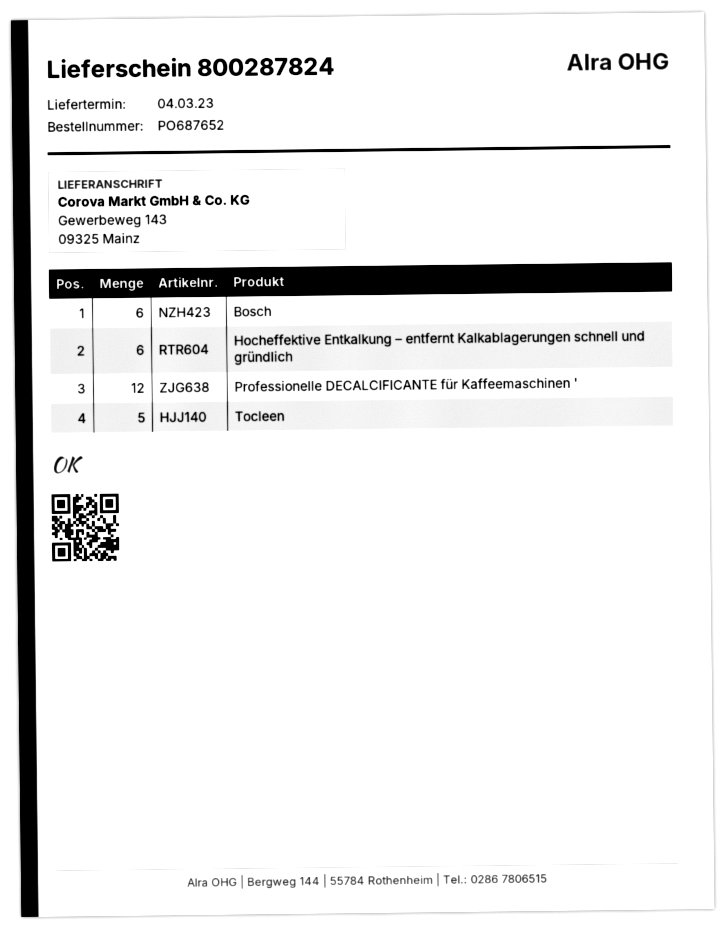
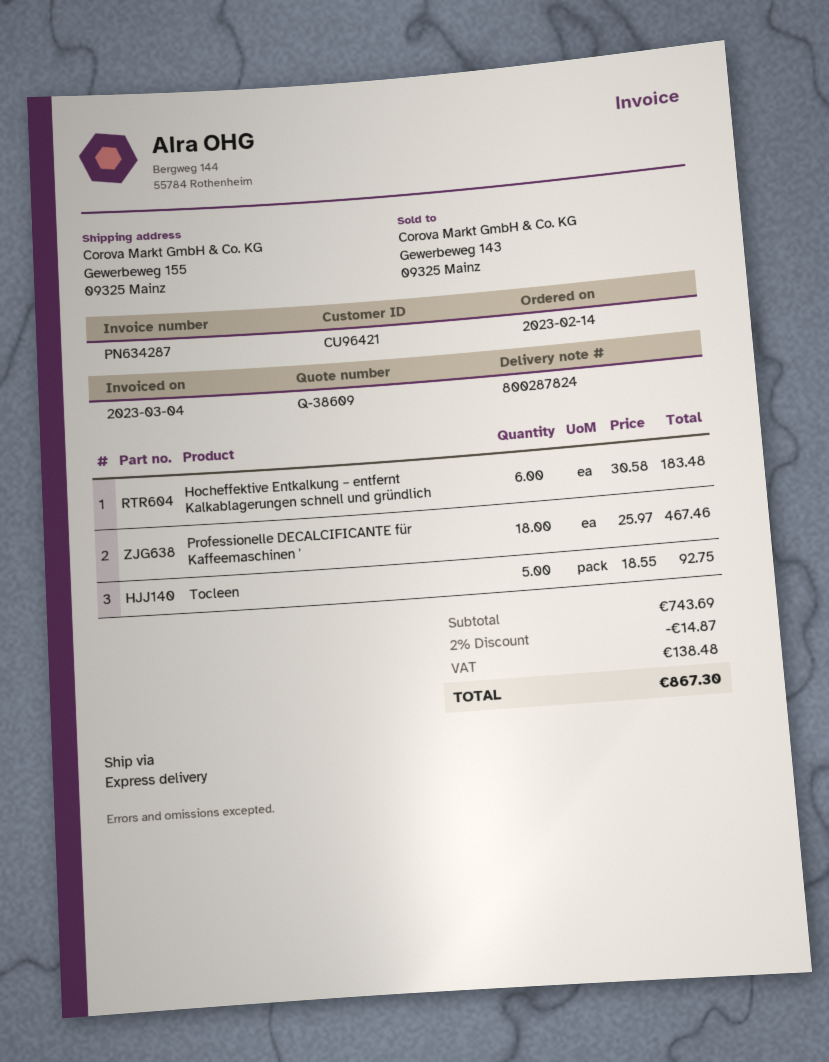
ship to: Gewerbeweg 143, 09325 Mainz -> Gewerbeweg 155, 09325 Mainz
Bosch: 6 -> none
Professionelle DECALCIFICANTE für Kaffeemaschinen ': 12 -> 18

